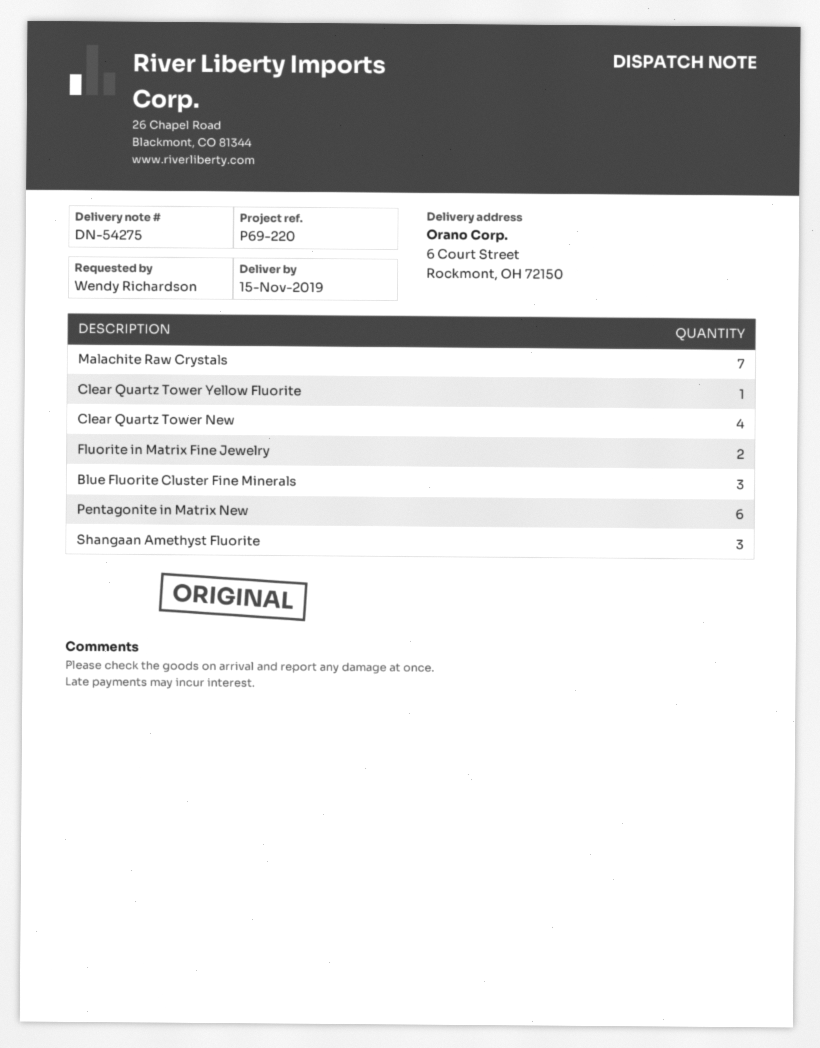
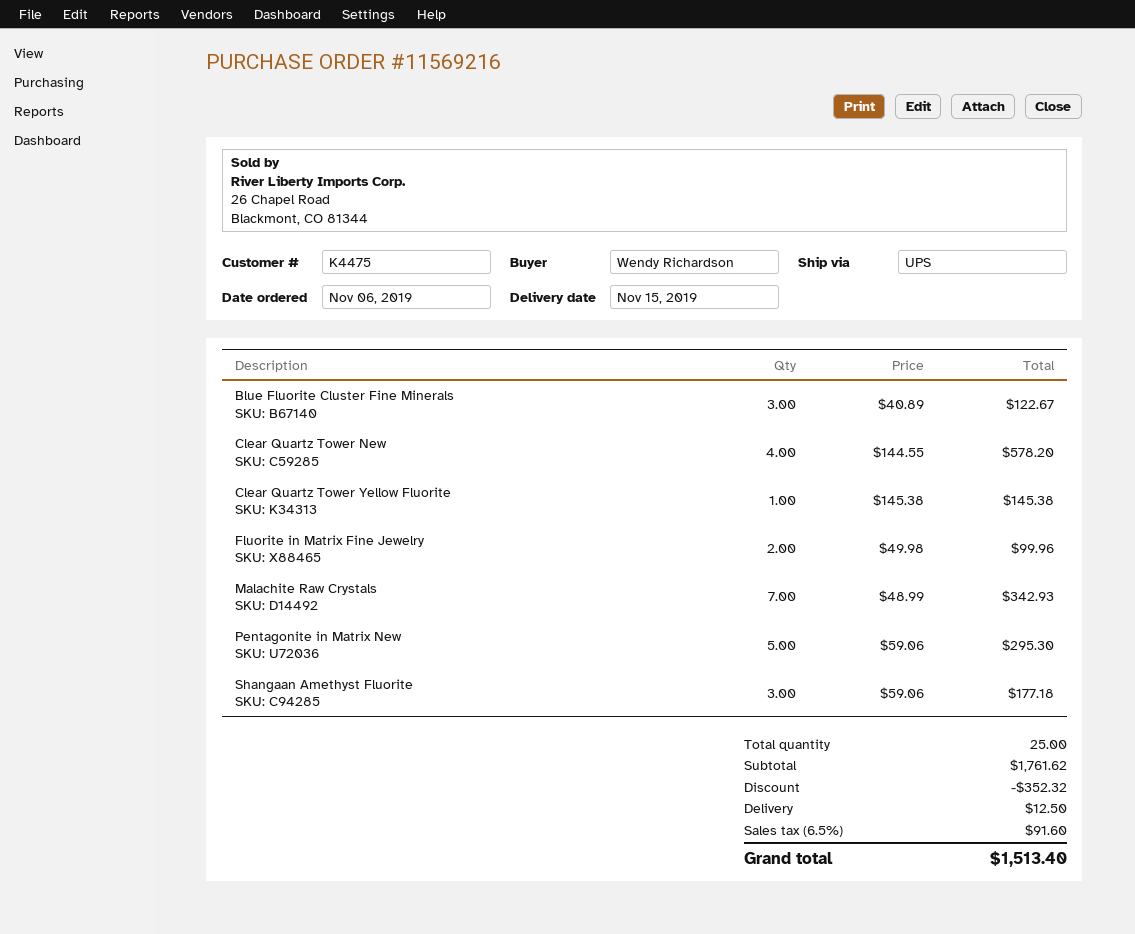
Pentagonite in Matrix New: 6 -> 5

